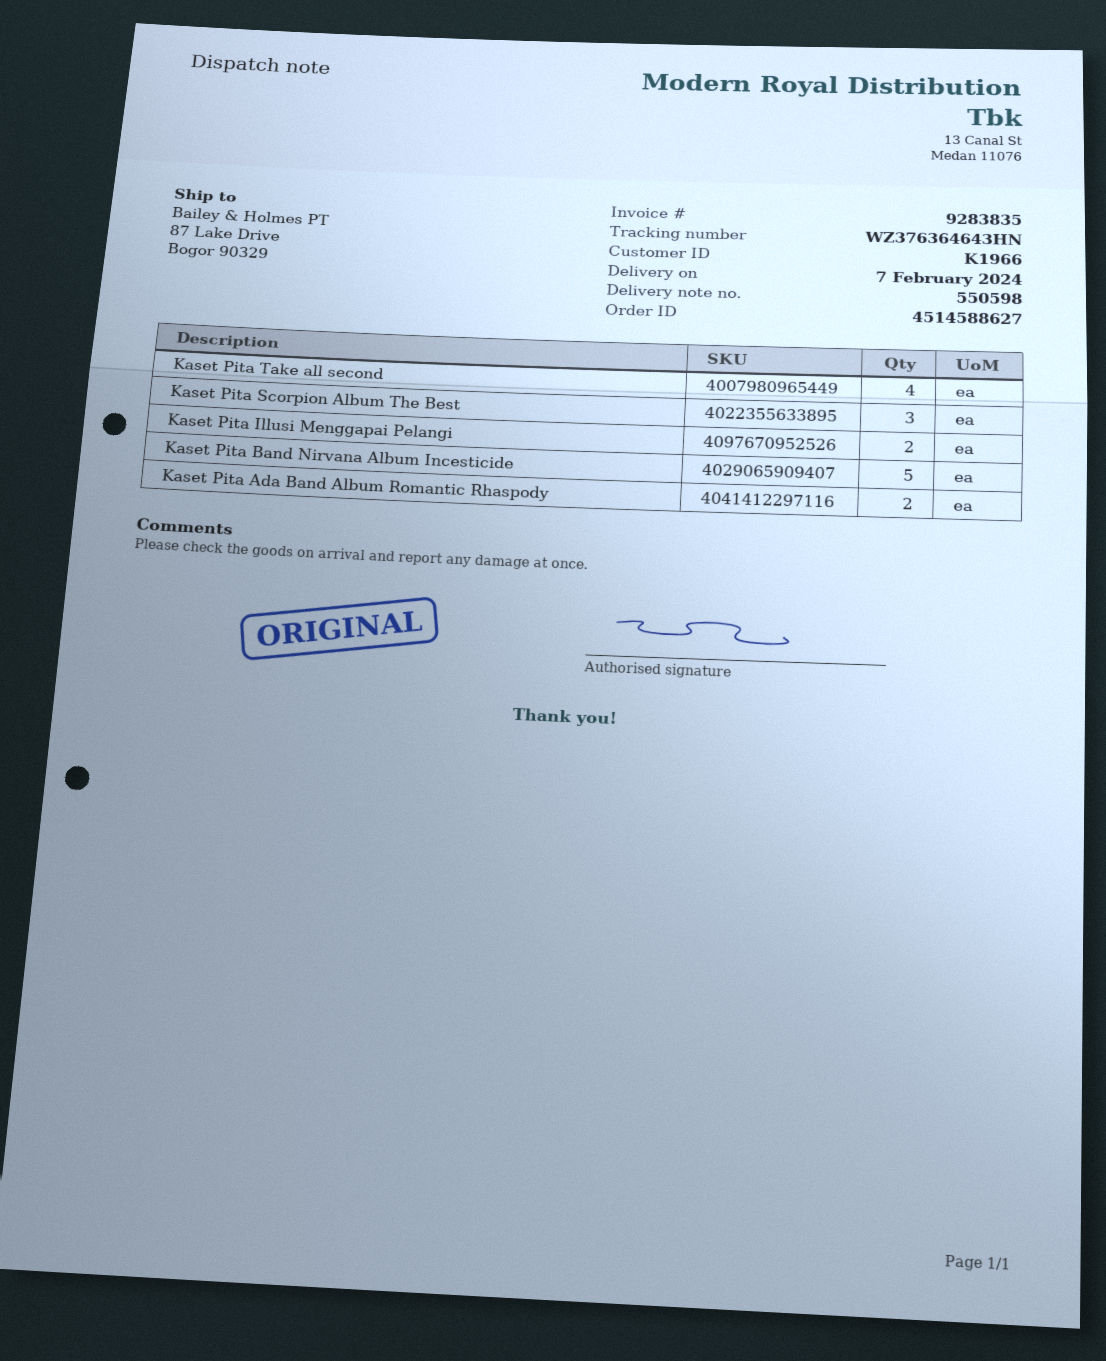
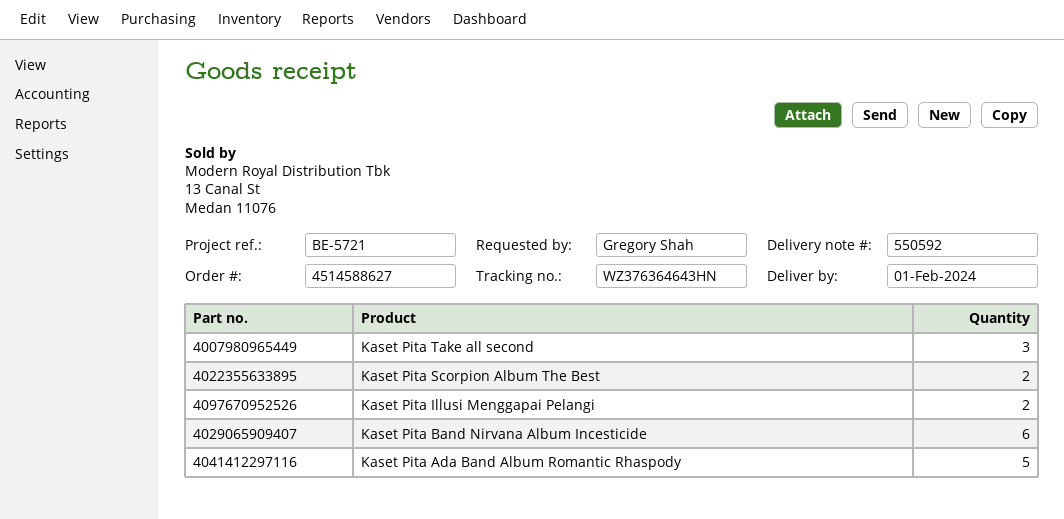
delivery note number: 550598 -> 550592
delivery date: 2024-02-07 -> 2024-02-01
Kaset Pita Take all second: 4 -> 3
Kaset Pita Scorpion Album The Best: 3 -> 2
Kaset Pita Band Nirvana Album Incesticide: 5 -> 6
Kaset Pita Ada Band Album Romantic Rhaspody: 2 -> 5

